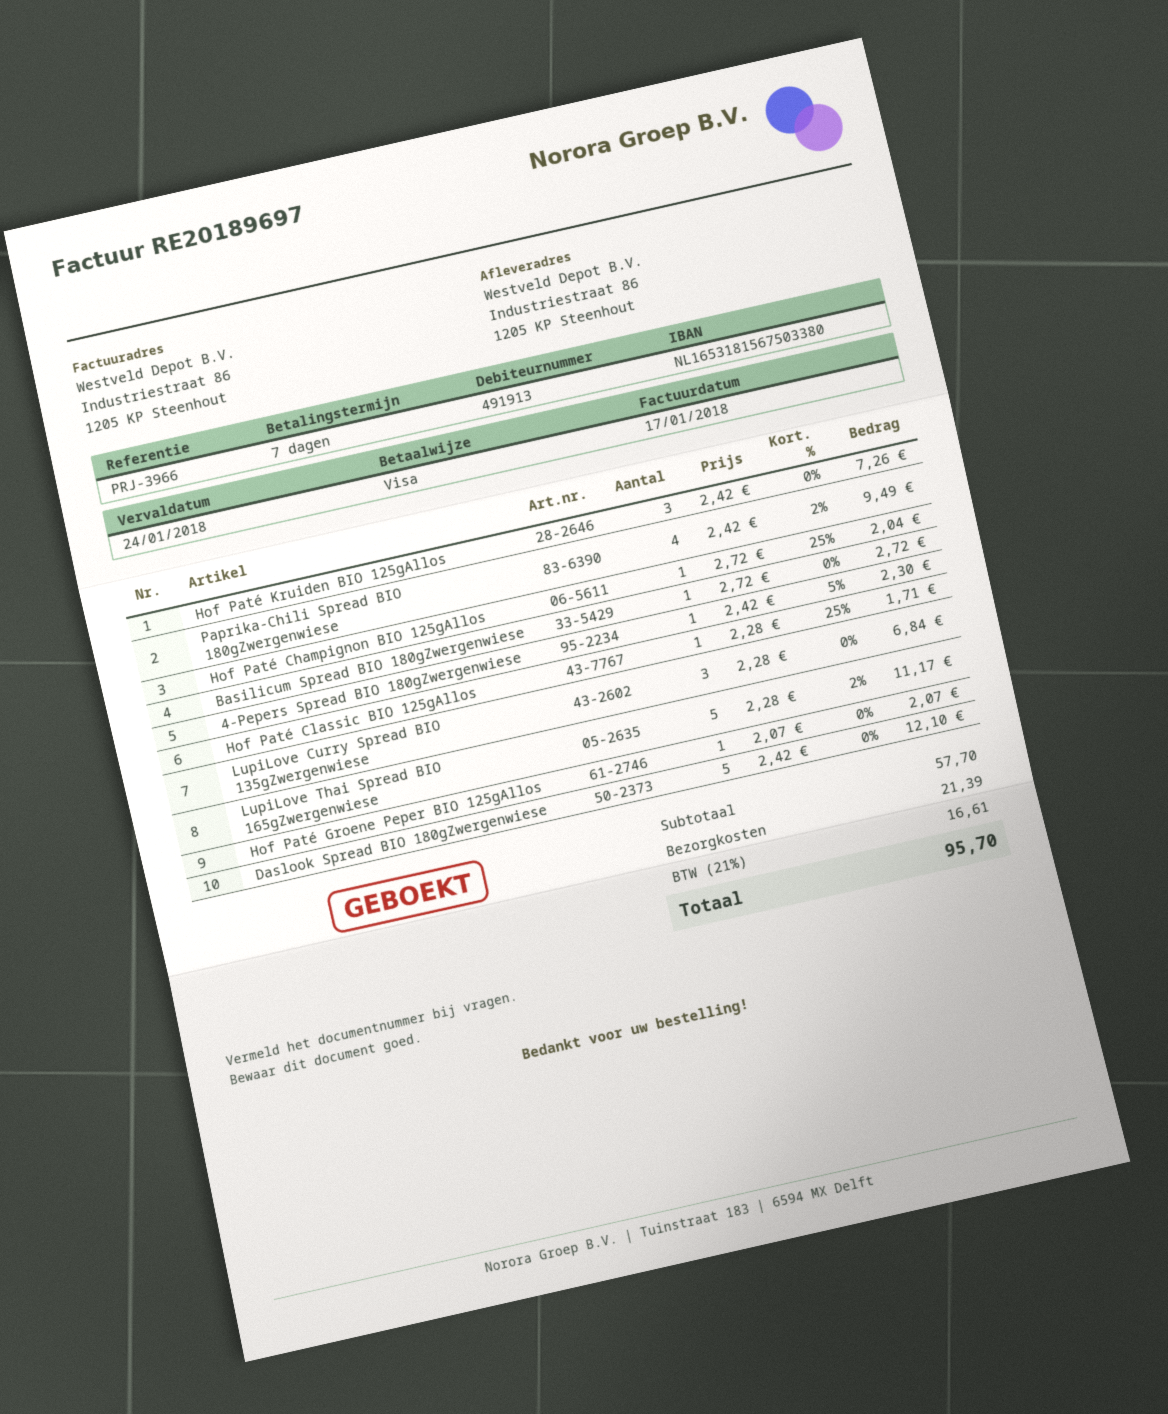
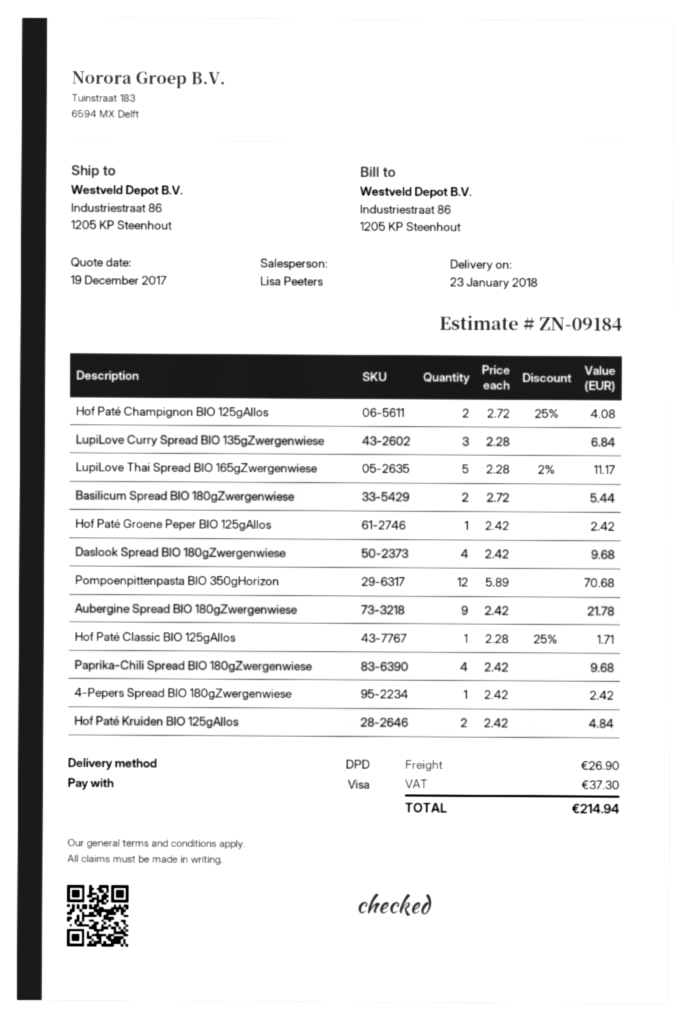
Hof Paté Kruiden BIO 125gAllos: 3 x 2.42 = 7.26 -> 2 x 2.42 = 4.84
Paprika-Chili Spread BIO 180gZwergenwiese: 4 x 2.42 - 2% = 9.49 -> 4 x 2.42 = 9.68
Hof Paté Champignon BIO 125gAllos: 1 x 2.72 - 25% = 2.04 -> 2 x 2.72 - 25% = 4.08
Basilicum Spread BIO 180gZwergenwiese: 1 x 2.72 = 2.72 -> 2 x 2.72 = 5.44
4-Pepers Spread BIO 180gZwergenwiese: 1 x 2.42 - 5% = 2.30 -> 1 x 2.42 = 2.42
Hof Paté Groene Peper BIO 125gAllos: 1 x 2.07 = 2.07 -> 1 x 2.42 = 2.42
Daslook Spread BIO 180gZwergenwiese: 5 x 2.42 = 12.10 -> 4 x 2.42 = 9.68
Pompoenpittenpasta BIO 350gHorizon: none -> 12 x 5.89 = 70.68
Aubergine Spread BIO 180gZwergenwiese: none -> 9 x 2.42 = 21.78
shipping: 21.39 -> 26.90
tax: 16.61 -> 37.30
total: 95.70 -> 214.94

